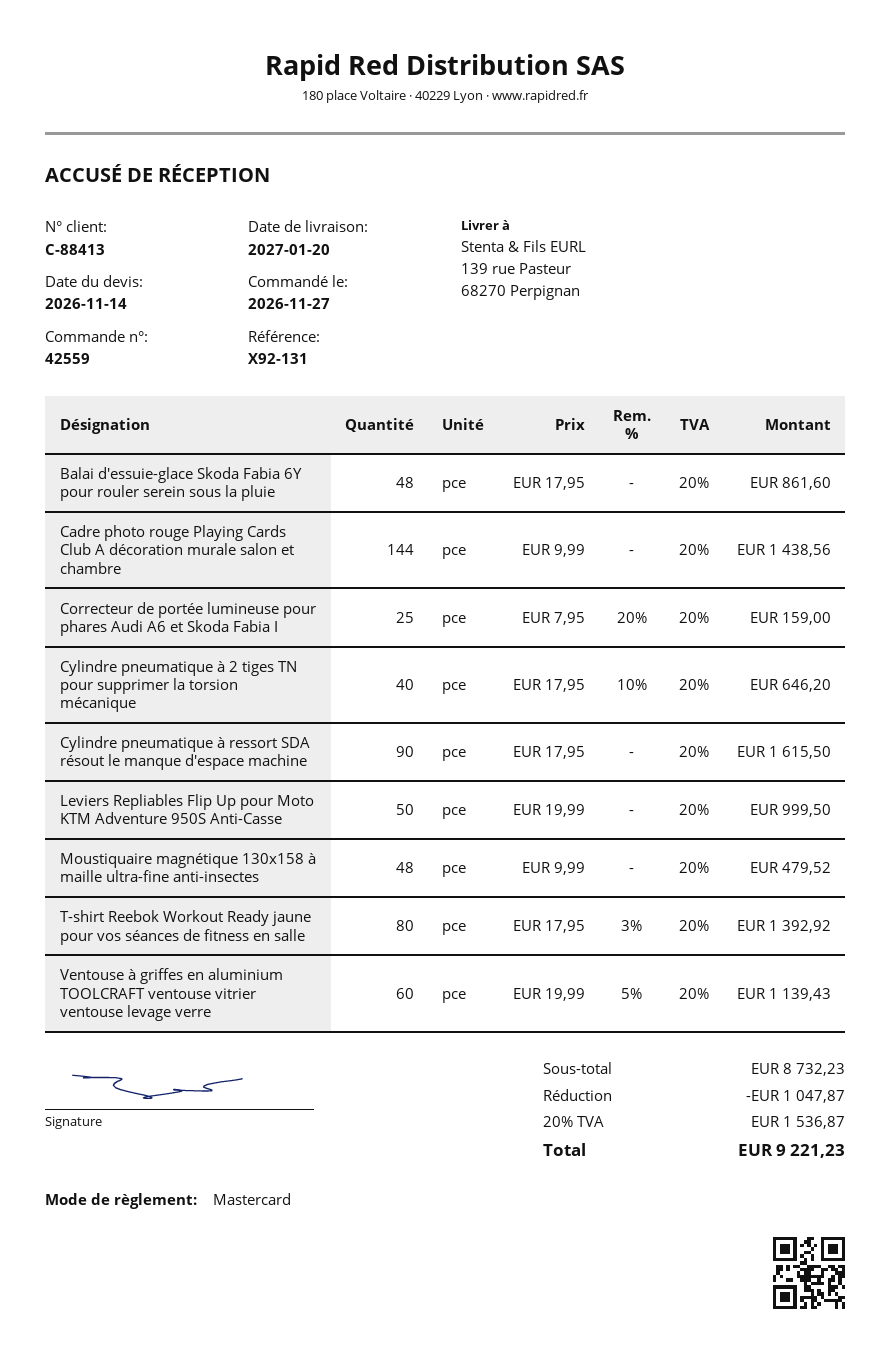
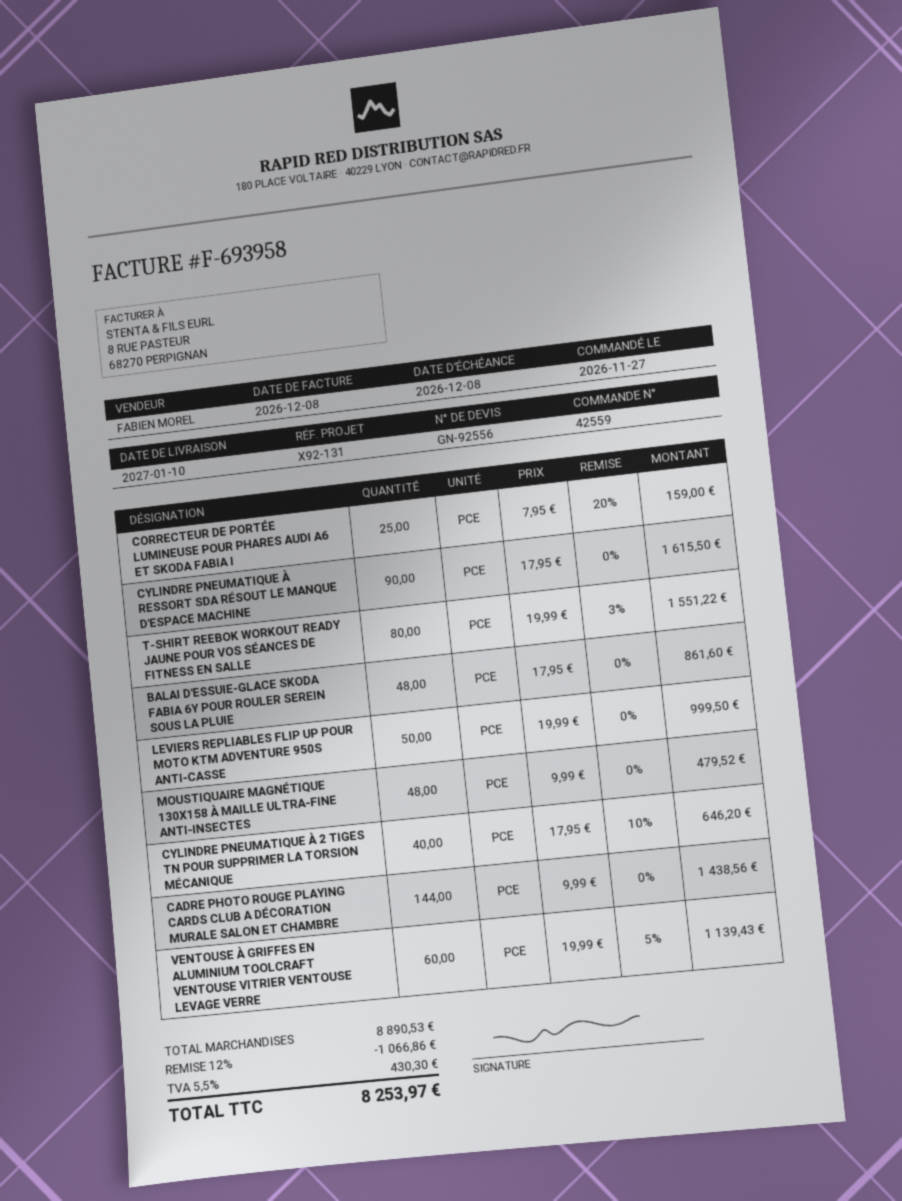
delivery date: 2027-01-20 -> 2027-01-10
T-shirt Reebok Workout Ready jaune pour vos séances de fitness en salle: 80 x 17.95 - 3% = 1392.92 -> 80 x 19.99 - 3% = 1551.22
subtotal: 8732.23 -> 8890.53
discount: 1047.87 -> 1066.86
tax: 20% = 1536.87 -> 5.5% = 430.30
total: 9221.23 -> 8253.97

